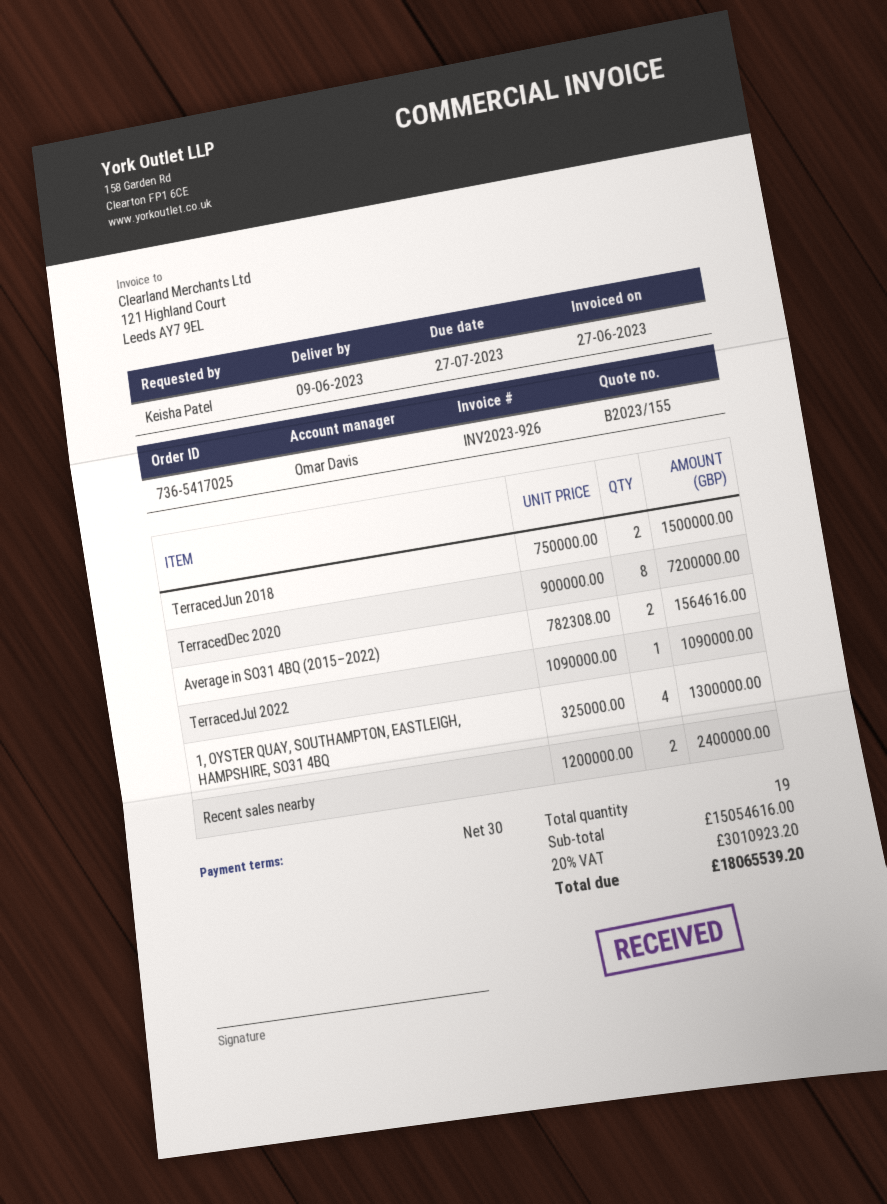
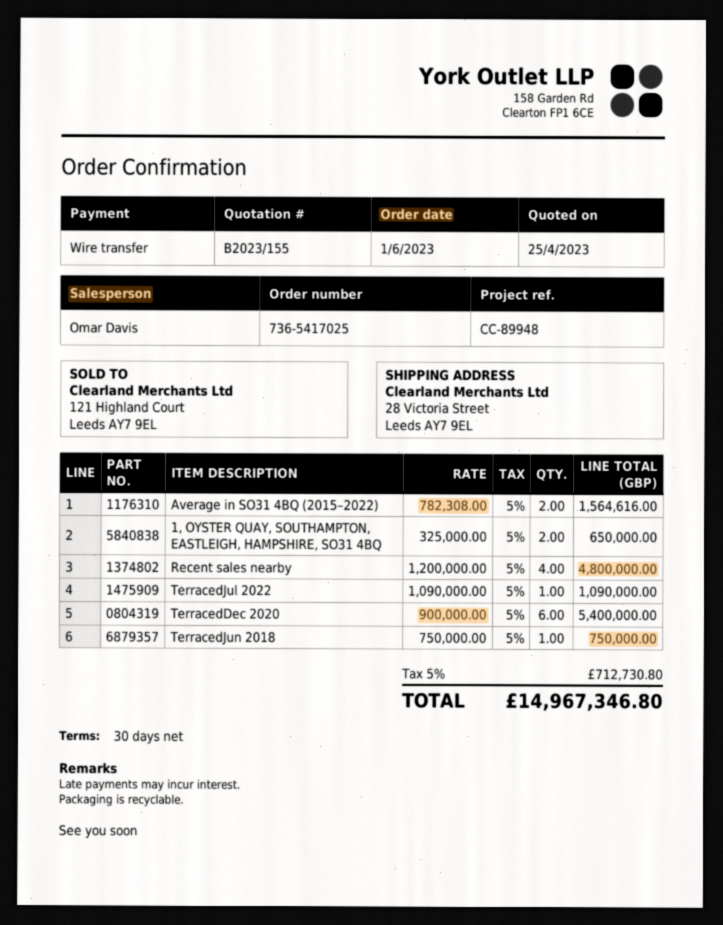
TerracedJun 2018: 2 x 750000.00 = 1500000.00 -> 1 x 750000.00 = 750000.00
TerracedDec 2020: 8 x 900000.00 = 7200000.00 -> 6 x 900000.00 = 5400000.00
1, OYSTER QUAY, SOUTHAMPTON, EASTLEIGH, HAMPSHIRE, SO31 4BQ: 4 x 325000.00 = 1300000.00 -> 2 x 325000.00 = 650000.00
Recent sales nearby: 2 x 1200000.00 = 2400000.00 -> 4 x 1200000.00 = 4800000.00
tax: 20% = 3010923.20 -> 5% = 712730.80
total: 18065539.20 -> 14967346.80

